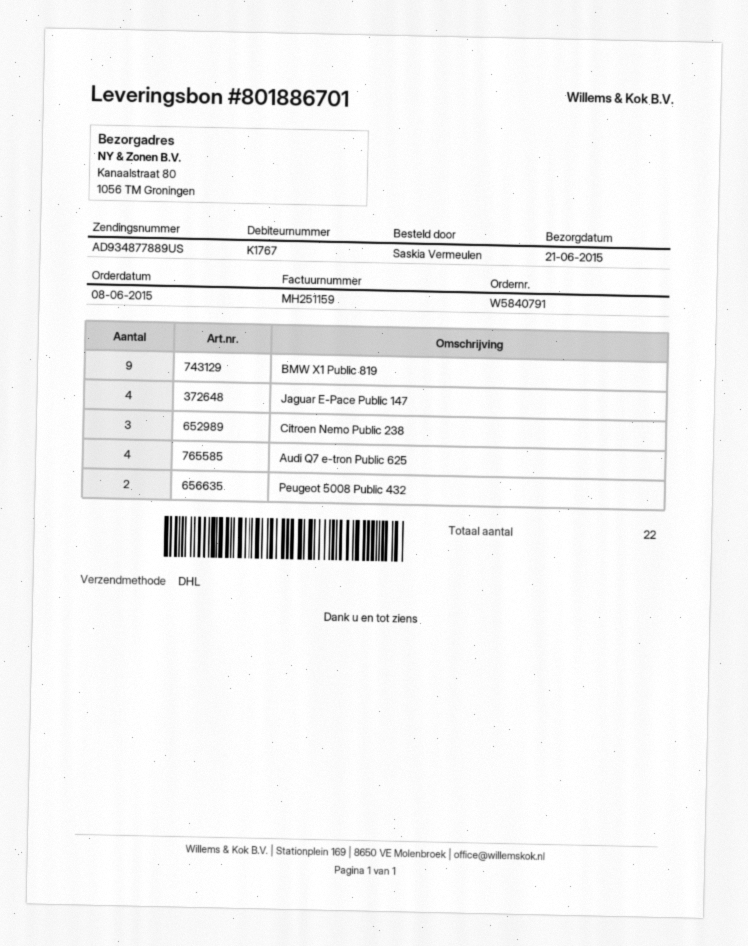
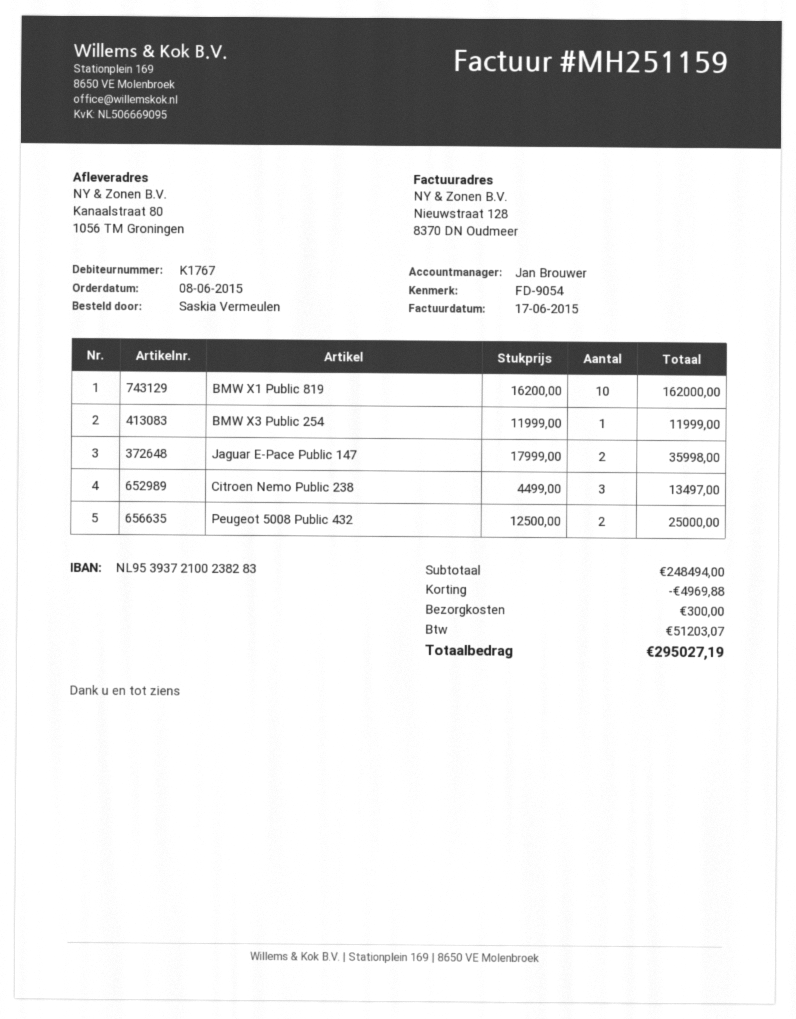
BMW X1 Public 819: 9 -> 10
Jaguar E-Pace Public 147: 4 -> 2
Audi Q7 e-tron Public 625: 4 -> none
BMW X3 Public 254: none -> 1

